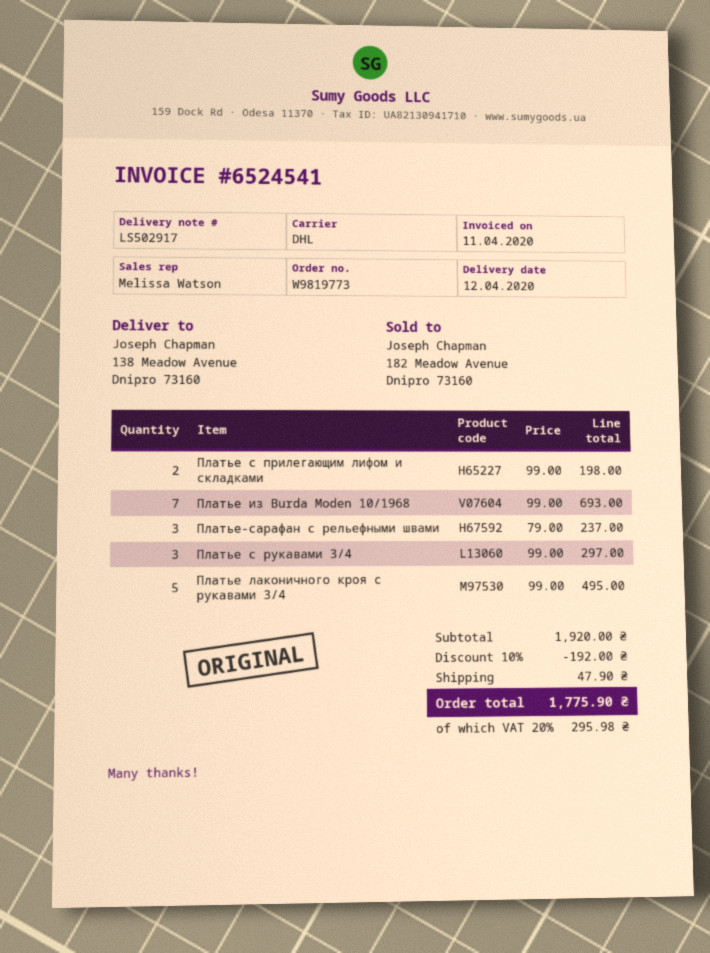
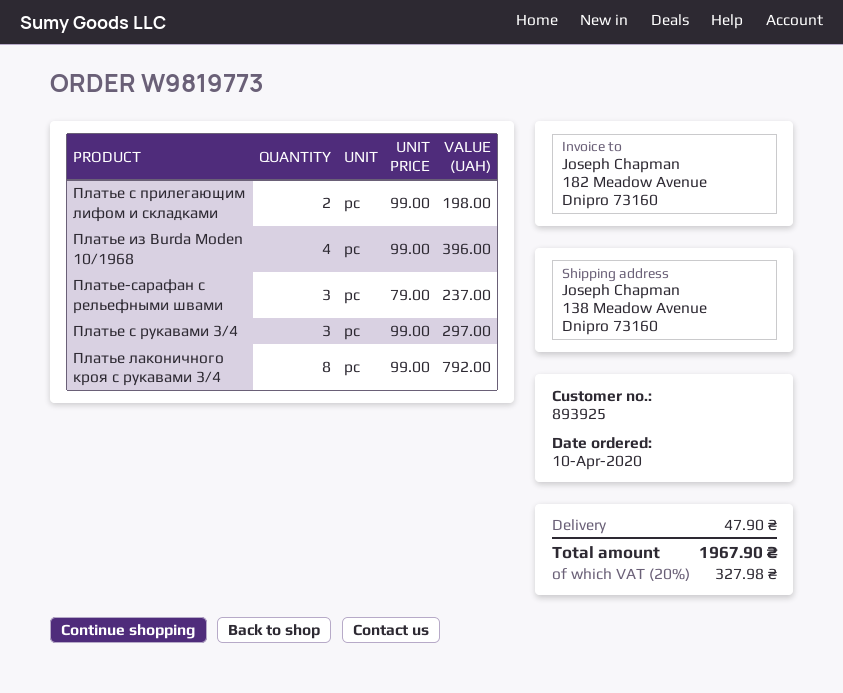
Платье из Burda Moden 10/1968: 7 x 99.00 = 693.00 -> 4 x 99.00 = 396.00
Платье лаконичного кроя с рукавами 3/4: 5 x 99.00 = 495.00 -> 8 x 99.00 = 792.00
discount: 10% = 192.00 -> none
tax: 20% = 295.98 -> 20% = 327.98
total: 1775.90 -> 1967.90

